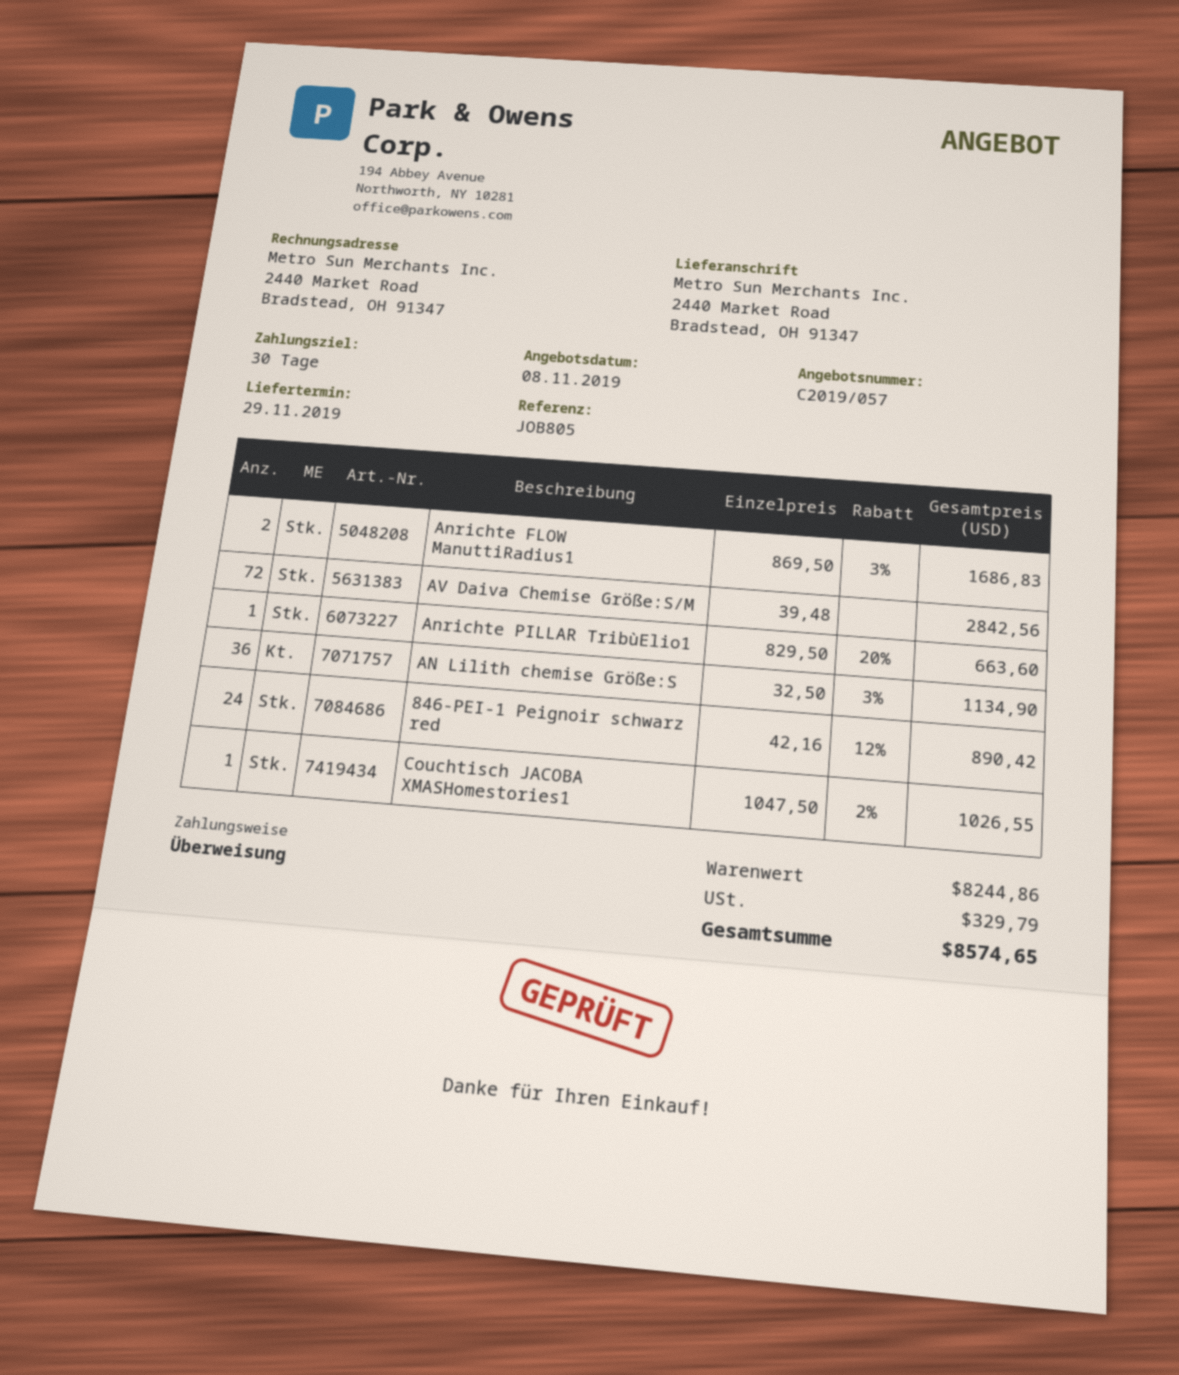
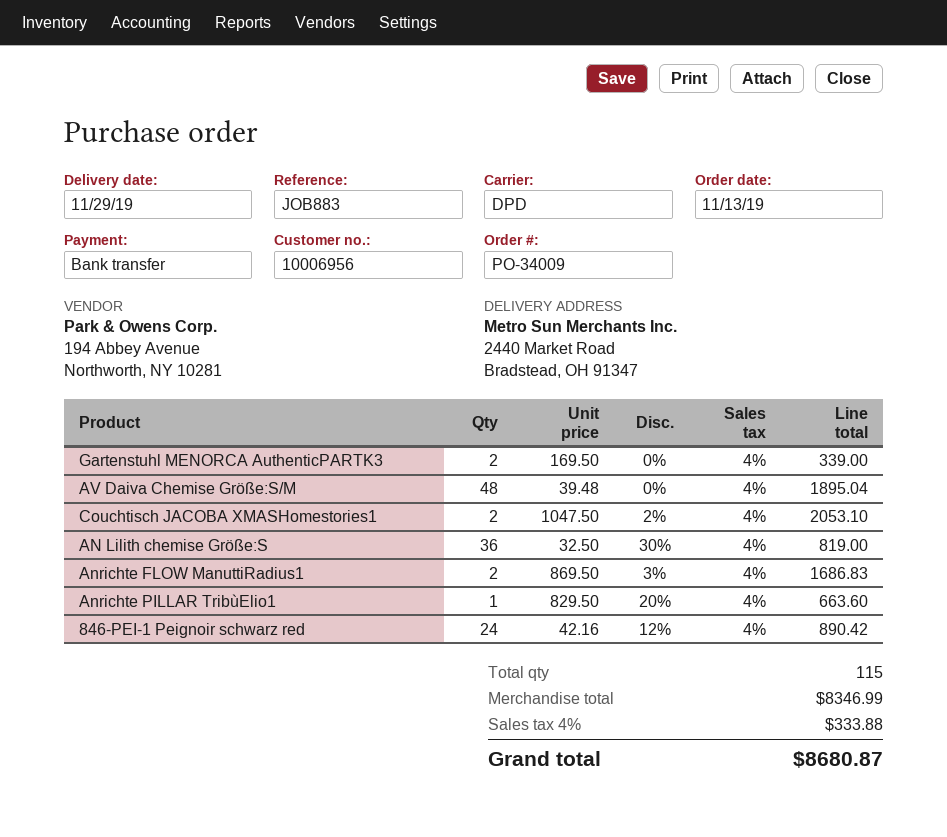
reference: JOB805 -> JOB883
AV Daiva Chemise Größe:S/M: 72 x 39.48 = 2842.56 -> 48 x 39.48 = 1895.04
AN Lilith chemise Größe:S: 36 x 32.50 - 3% = 1134.90 -> 36 x 32.50 - 30% = 819.00
Couchtisch JACOBA XMASHomestories1: 1 x 1047.50 - 2% = 1026.55 -> 2 x 1047.50 - 2% = 2053.10
Gartenstuhl MENORCA AuthenticPARTK3: none -> 2 x 169.50 = 339.00
subtotal: 8244.86 -> 8346.99
tax: 329.79 -> 333.88
total: 8574.65 -> 8680.87

